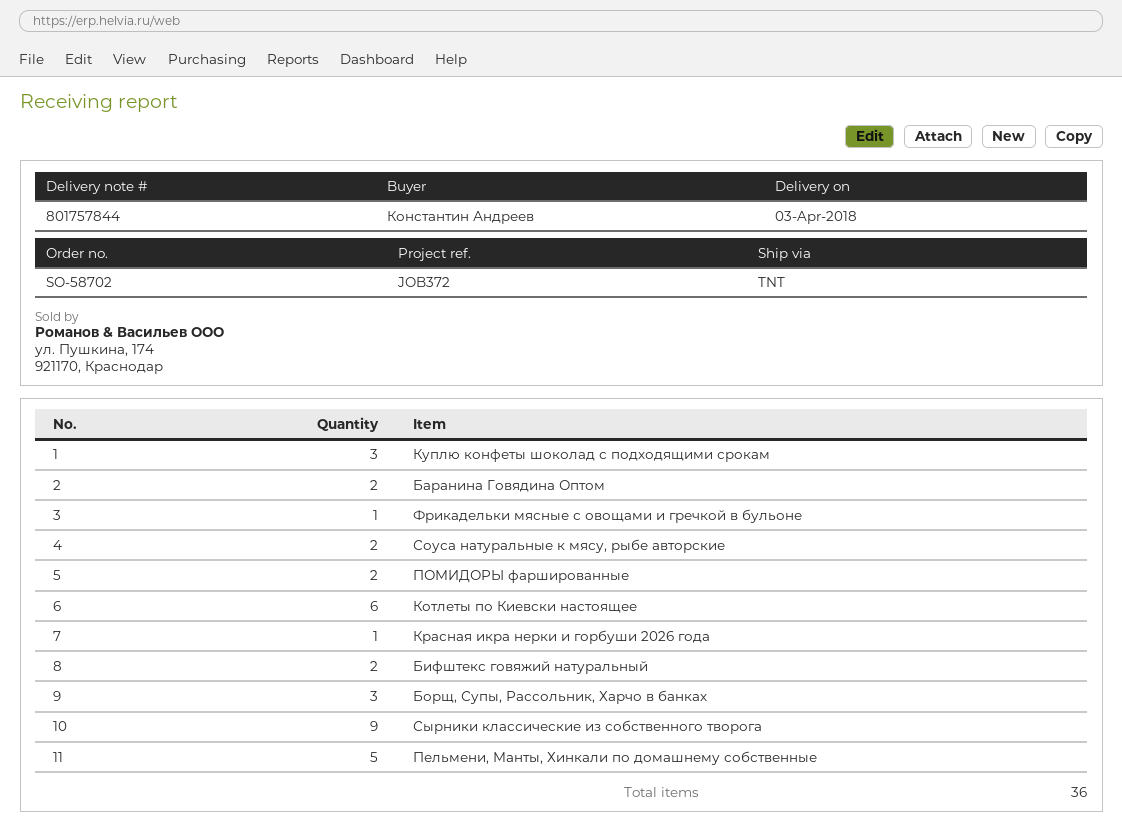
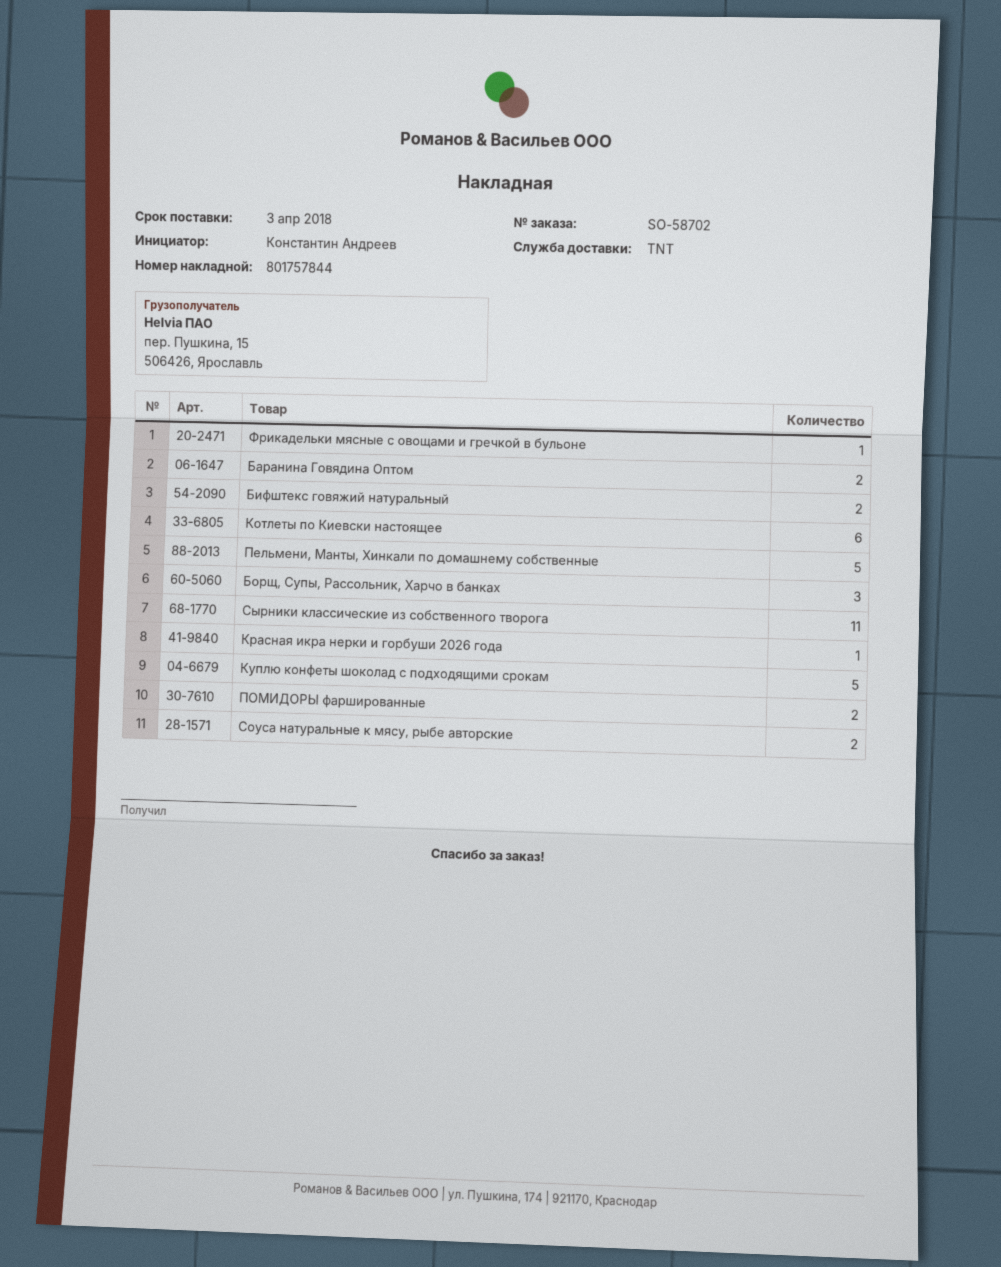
Куплю конфеты шоколад с подходящими срокам: 3 -> 5
Сырники классические из собственного творога: 9 -> 11

